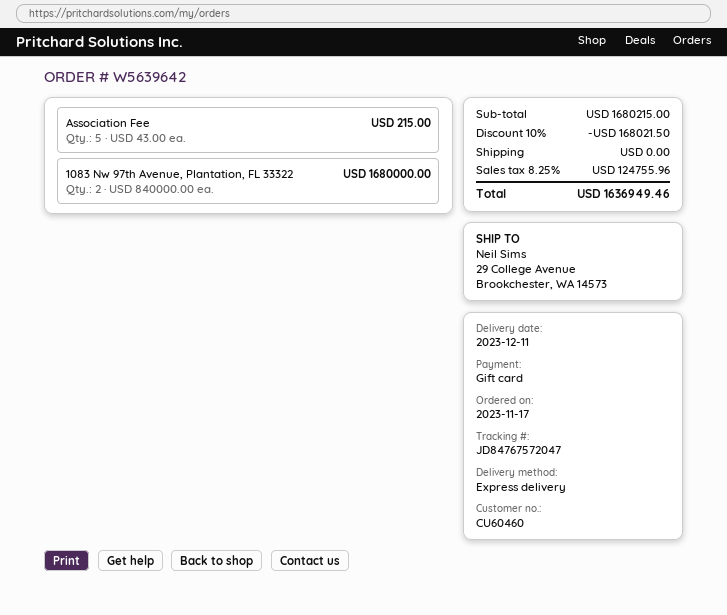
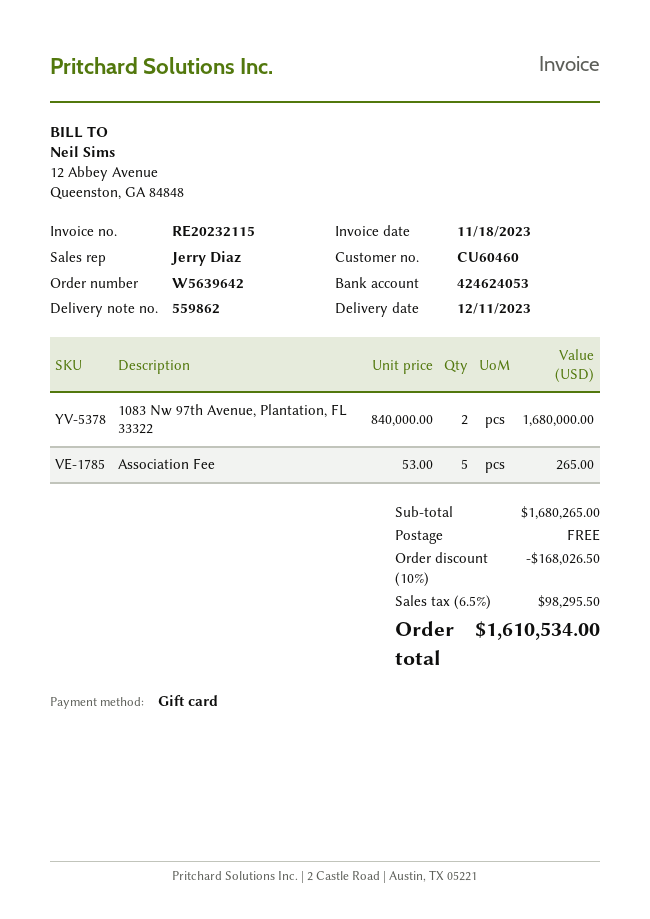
Association Fee: 5 x 43.00 = 215.00 -> 5 x 53.00 = 265.00
subtotal: 1680215.00 -> 1680265.00
discount: 10% = 168021.50 -> 10% = 168026.50
tax: 8.25% = 124755.96 -> 6.5% = 98295.50
total: 1636949.46 -> 1610534.00

